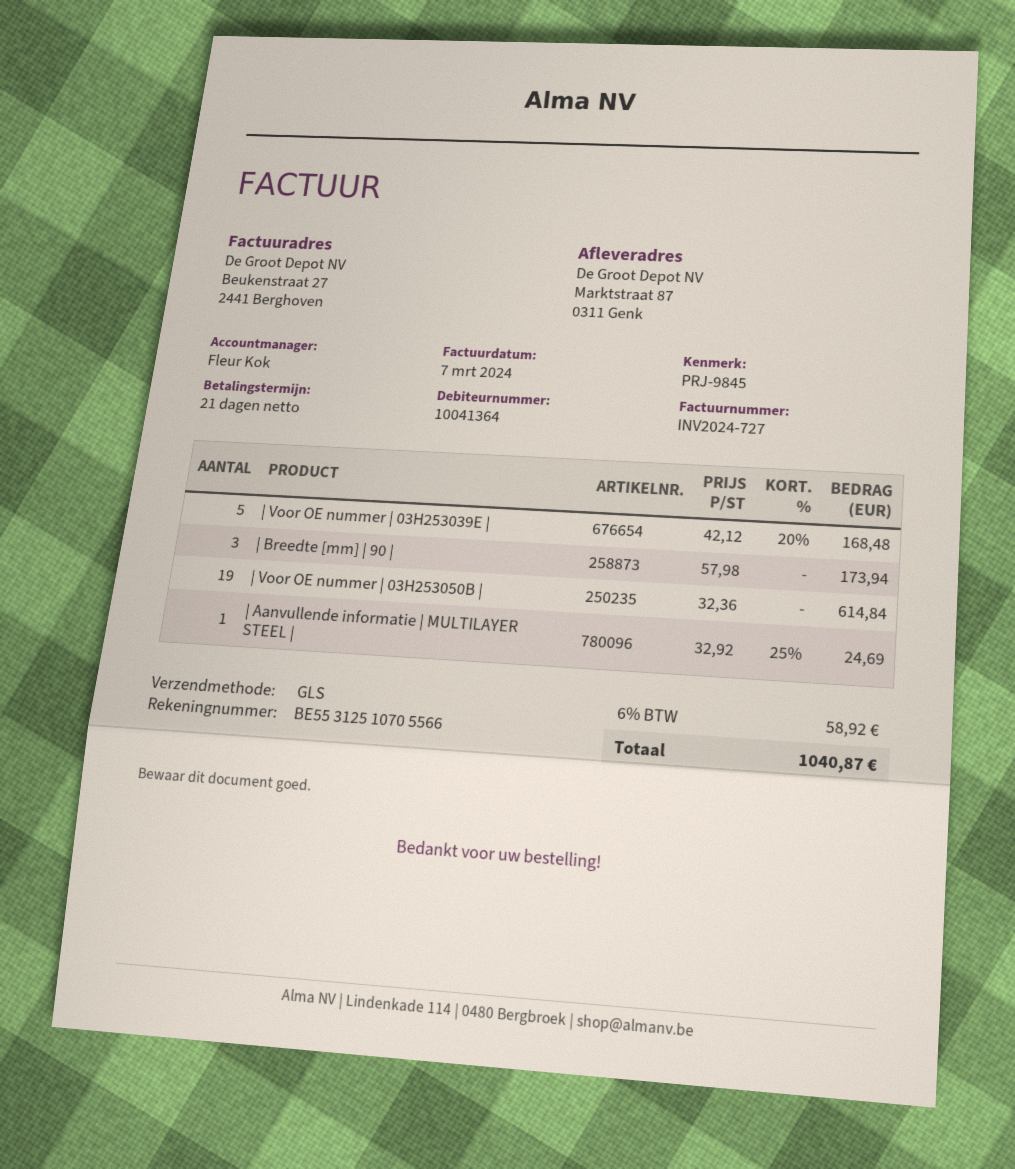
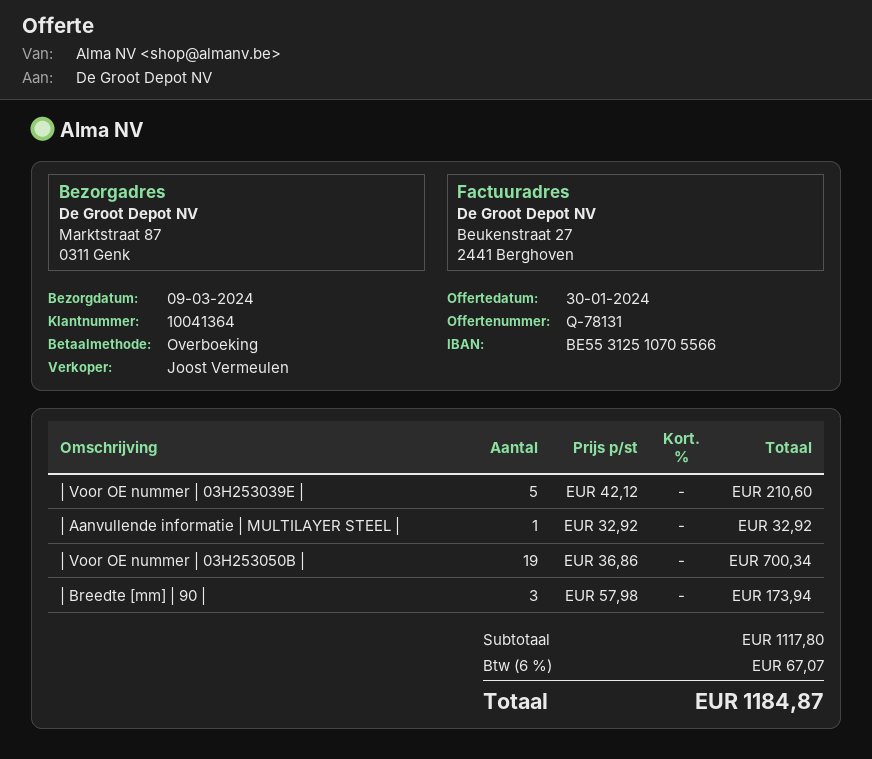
sales rep: Fleur Kok -> Joost Vermeulen
| Voor OE nummer | 03H253039E |: 5 x 42.12 - 20% = 168.48 -> 5 x 42.12 = 210.60
| Voor OE nummer | 03H253050B |: 19 x 32.36 = 614.84 -> 19 x 36.86 = 700.34
| Aanvullende informatie | MULTILAYER STEEL |: 1 x 32.92 - 25% = 24.69 -> 1 x 32.92 = 32.92
tax: 6% = 58.92 -> 6% = 67.07
total: 1040.87 -> 1184.87

